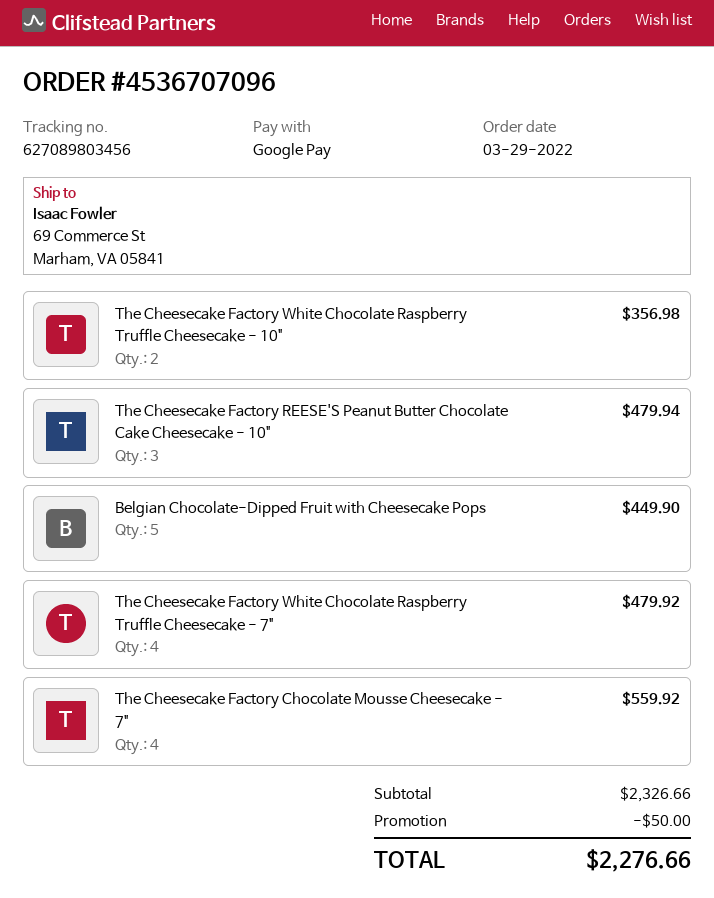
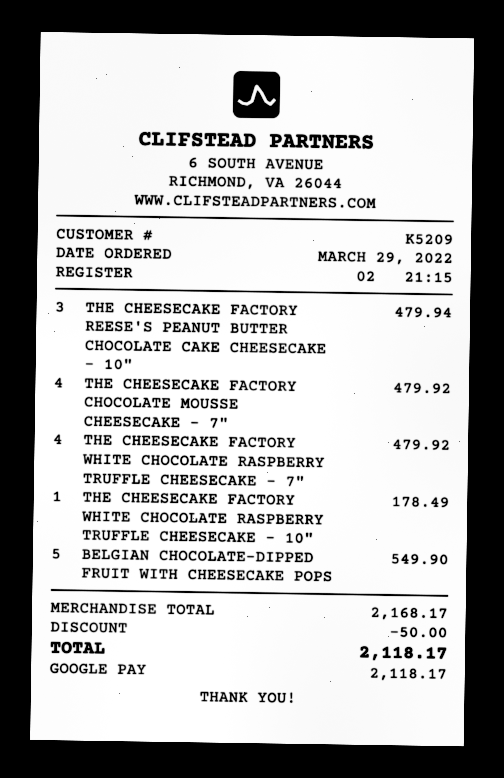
The Cheesecake Factory White Chocolate Raspberry Truffle Cheesecake - 10": 2 for 356.98 -> 1 for 178.49
Belgian Chocolate-Dipped Fruit with Cheesecake Pops: 5 for 449.90 -> 5 for 549.90
The Cheesecake Factory Chocolate Mousse Cheesecake - 7": 4 for 559.92 -> 4 for 479.92
subtotal: 2326.66 -> 2168.17
total: 2276.66 -> 2118.17

